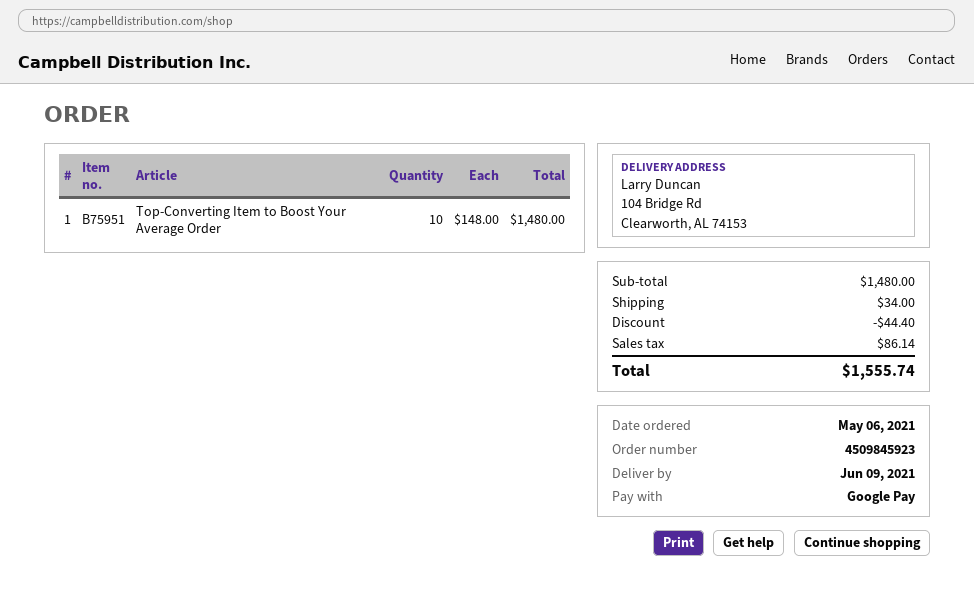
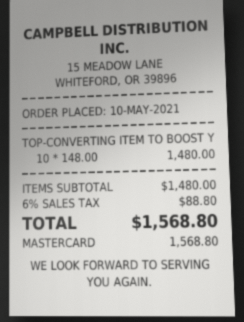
order date: 2021-05-06 -> 2021-05-10
payment method: Google Pay -> Mastercard
discount: 44.40 -> none
shipping: 34.00 -> none
tax: 86.14 -> 88.80
total: 1555.74 -> 1568.80

